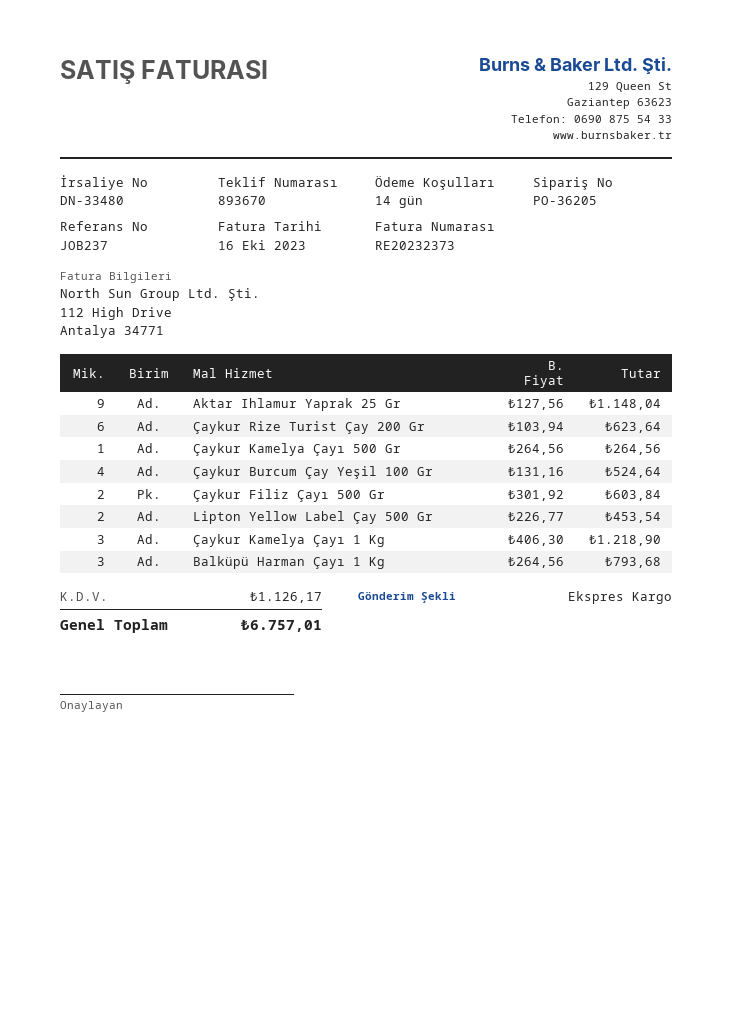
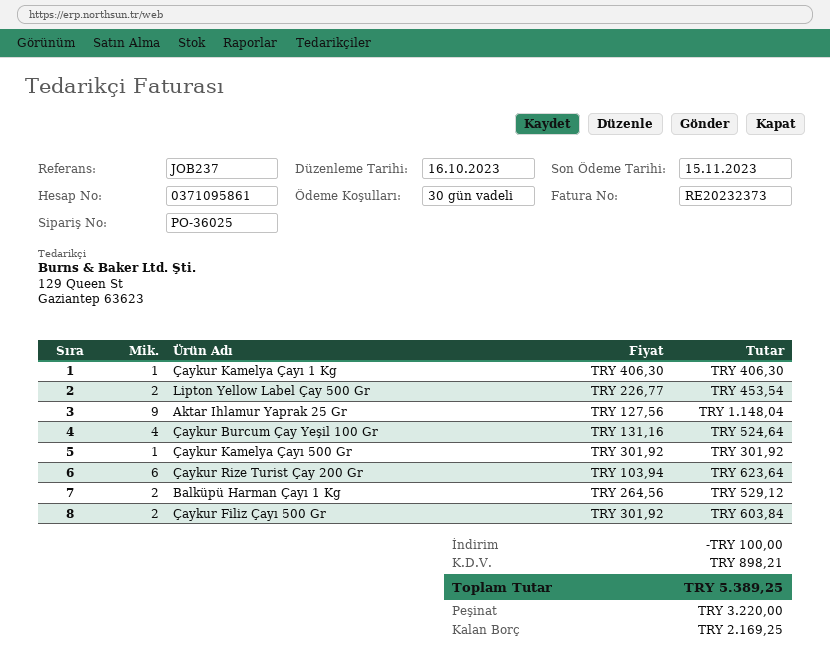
order number: PO-36205 -> PO-36025
payment terms: 14 days -> 30 days
Çaykur Kamelya Çayı 500 Gr: 1 x 264.56 = 264.56 -> 1 x 301.92 = 301.92
Çaykur Kamelya Çayı 1 Kg: 3 x 406.30 = 1218.90 -> 1 x 406.30 = 406.30
Balküpü Harman Çayı 1 Kg: 3 x 264.56 = 793.68 -> 2 x 264.56 = 529.12
discount: none -> 100.00
tax: 1126.17 -> 898.21
total: 6757.01 -> 5389.25

